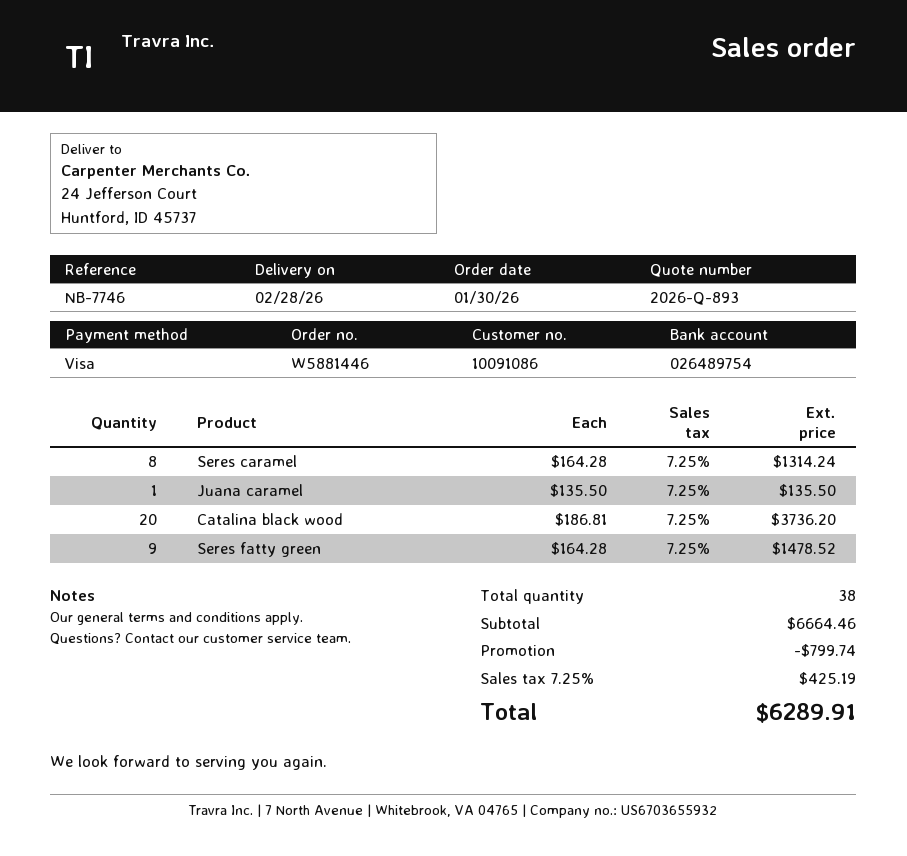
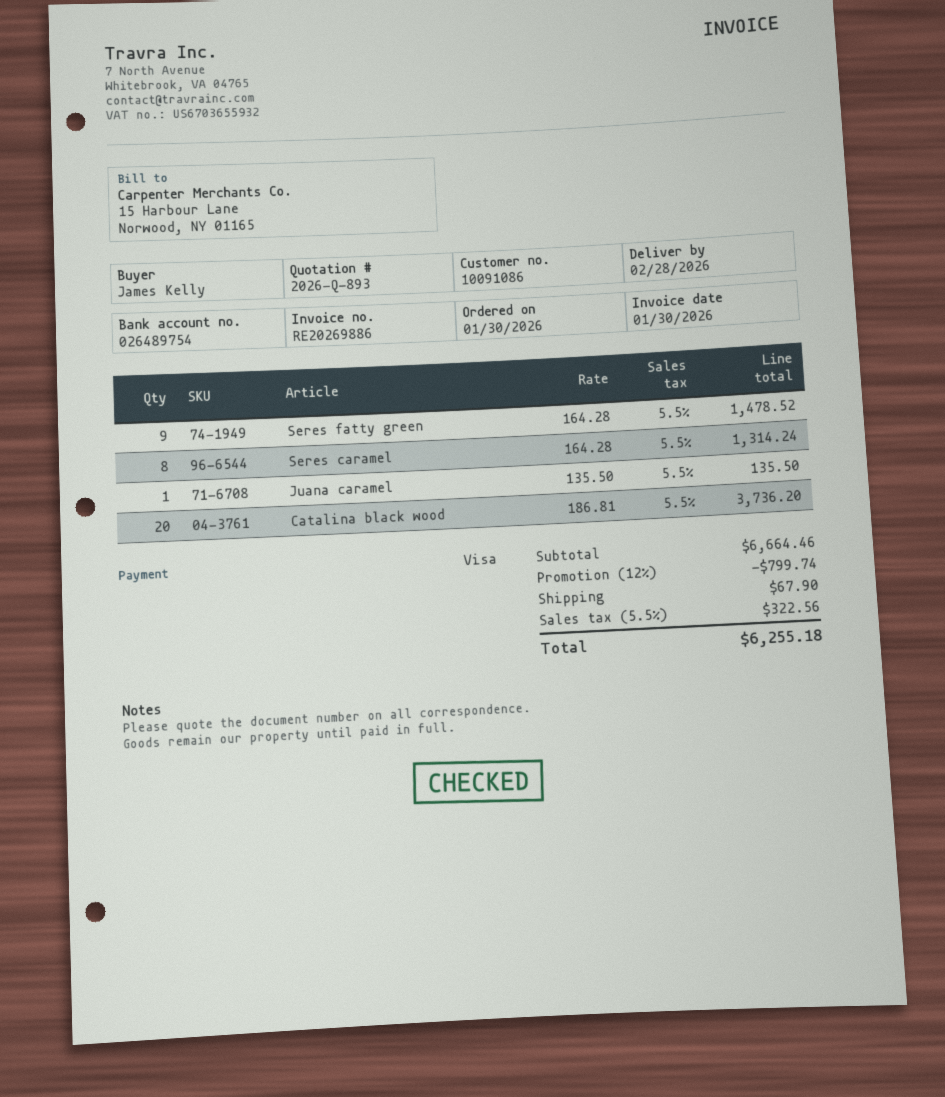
shipping: none -> 67.90
tax: 7.25% = 425.19 -> 5.5% = 322.56
total: 6289.91 -> 6255.18

